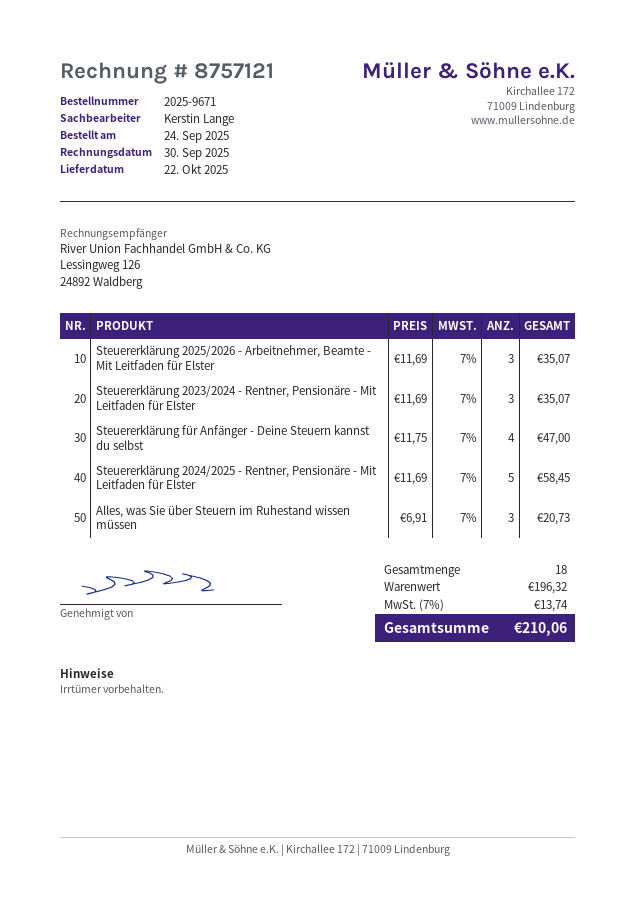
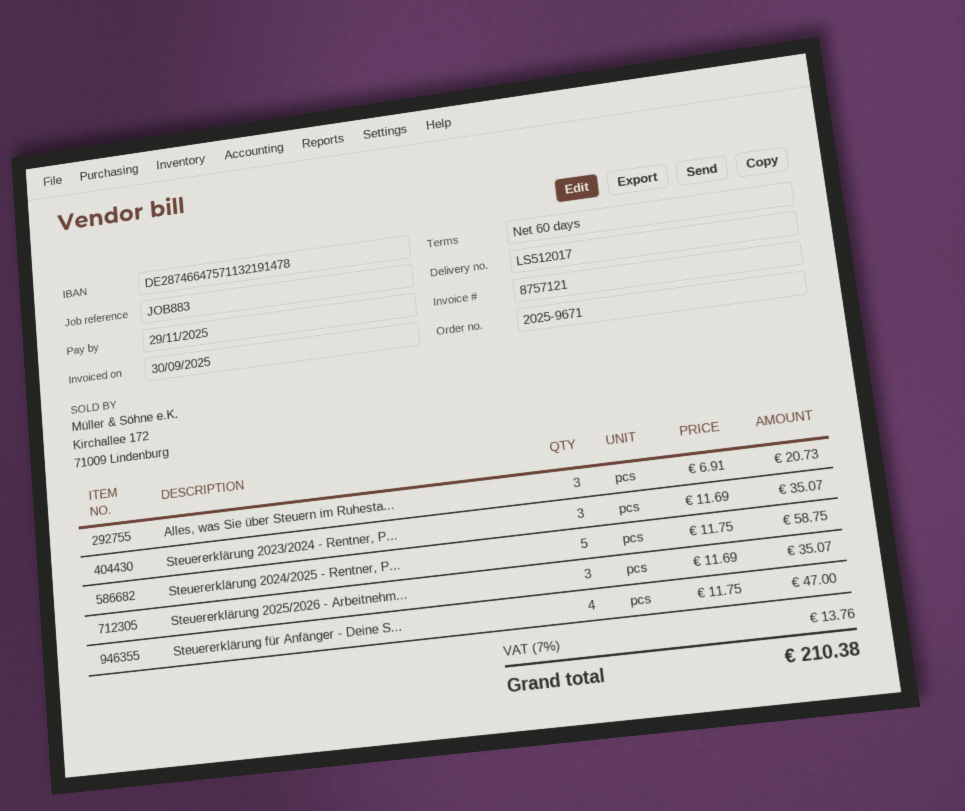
Steuererklärung 2024/2025 - Rentner, Pensionäre - Mit Leitfaden für Elster: 5 x 11.69 = 58.45 -> 5 x 11.75 = 58.75
tax: 7% = 13.74 -> 7% = 13.76
total: 210.06 -> 210.38

